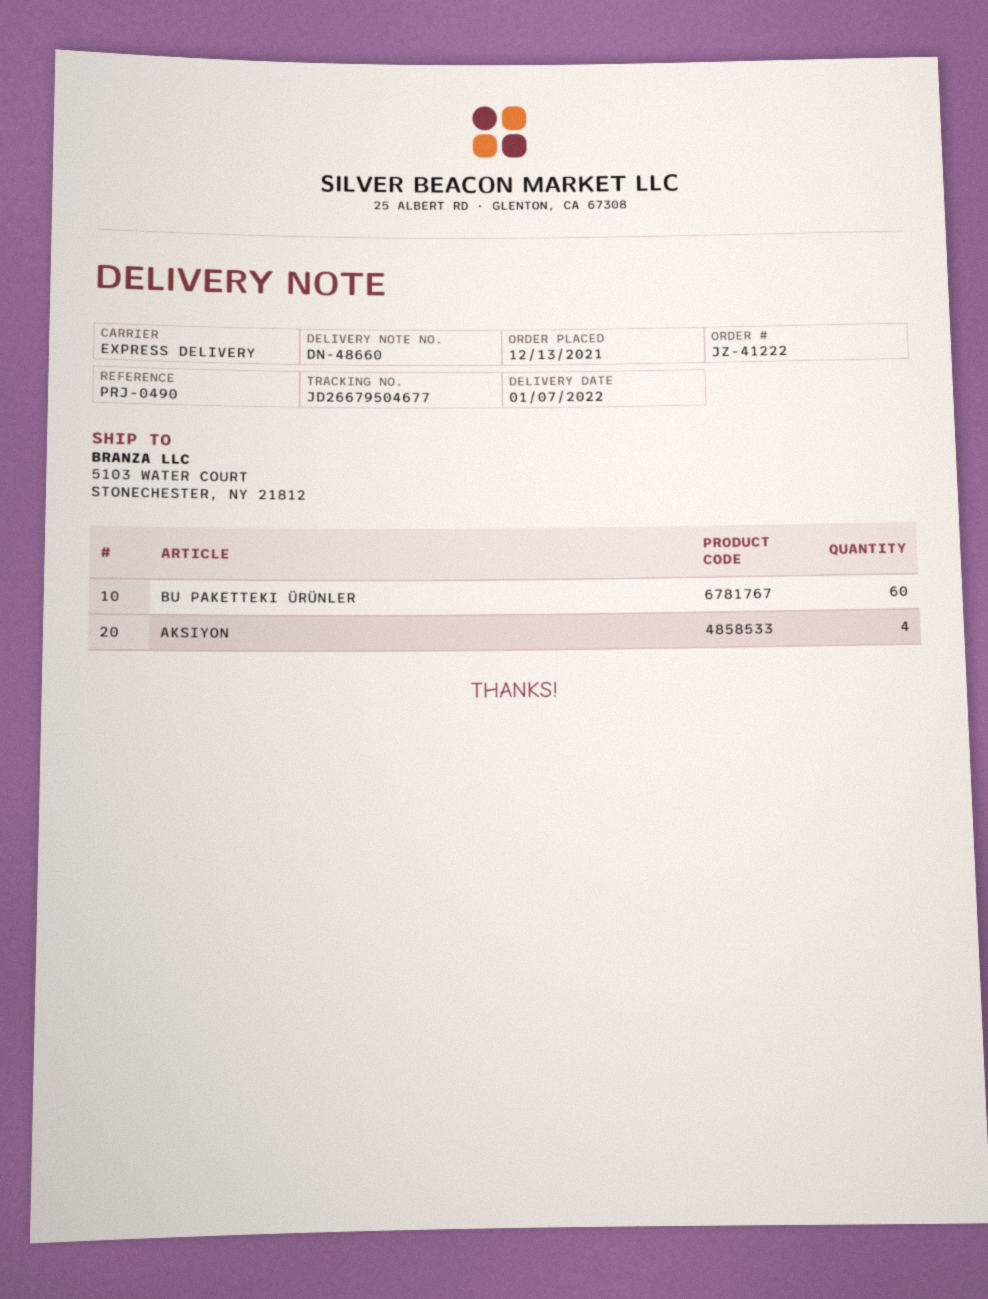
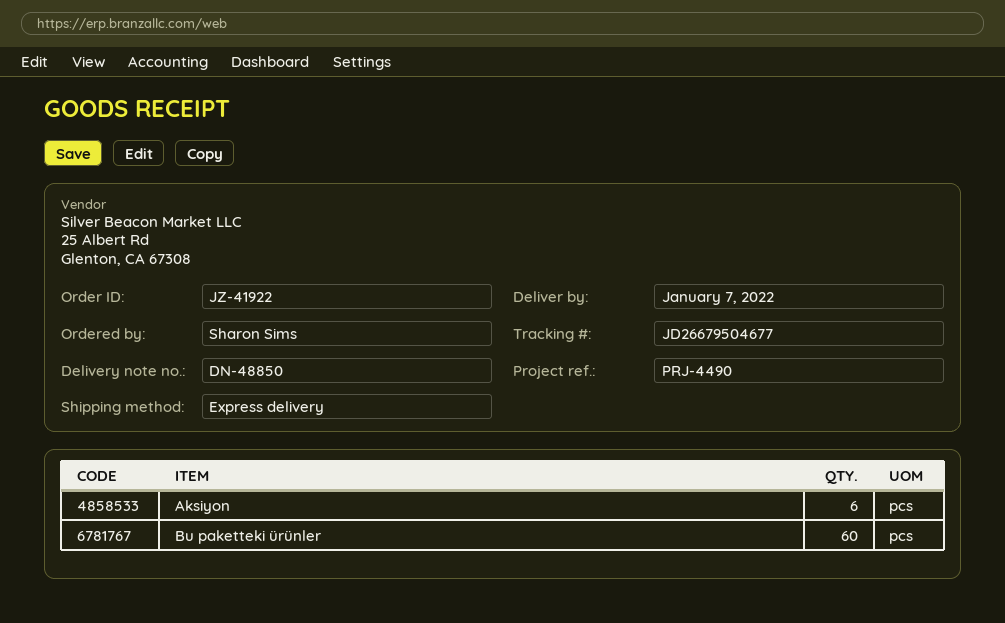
order number: JZ-41222 -> JZ-41922
delivery note number: DN-48660 -> DN-48850
reference: PRJ-0490 -> PRJ-4490
AKSIYON: 4 -> 6

